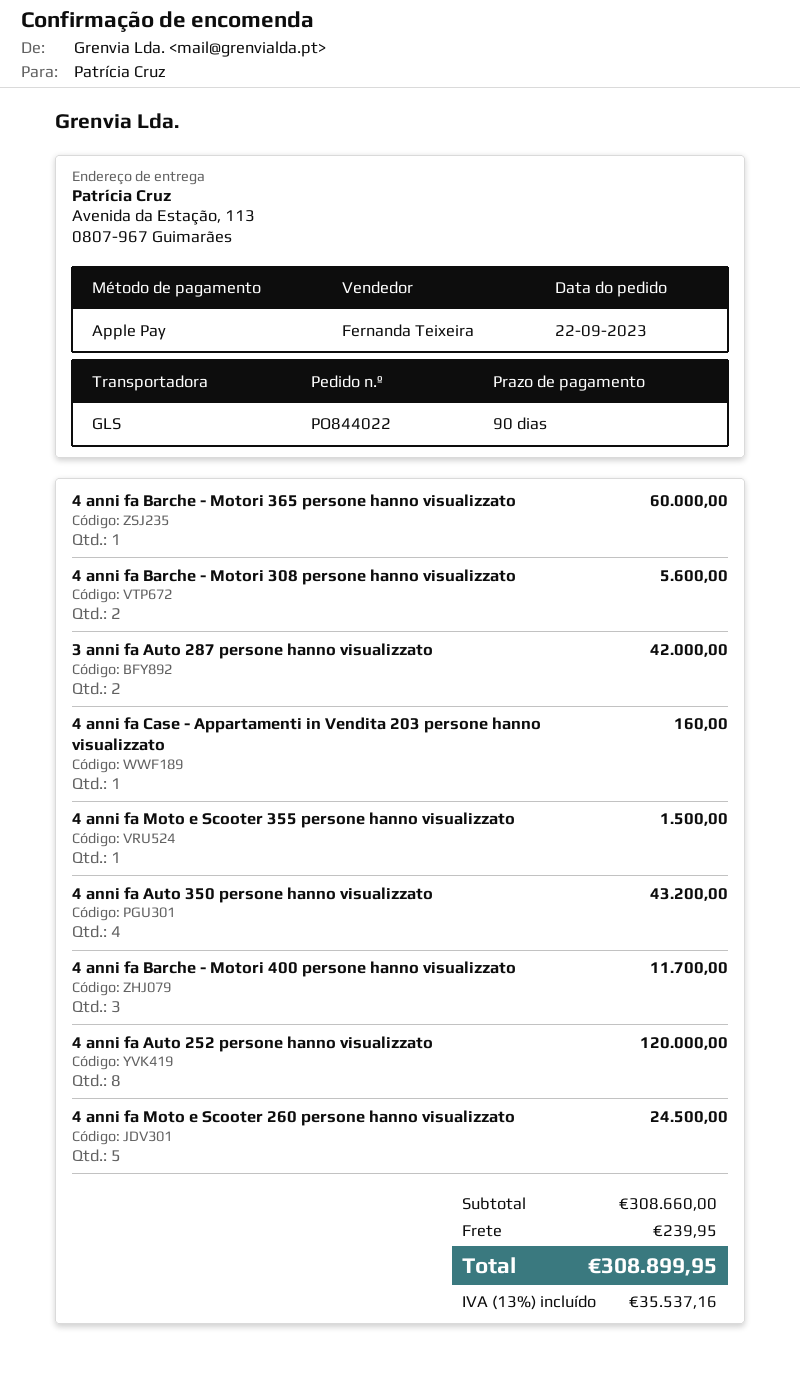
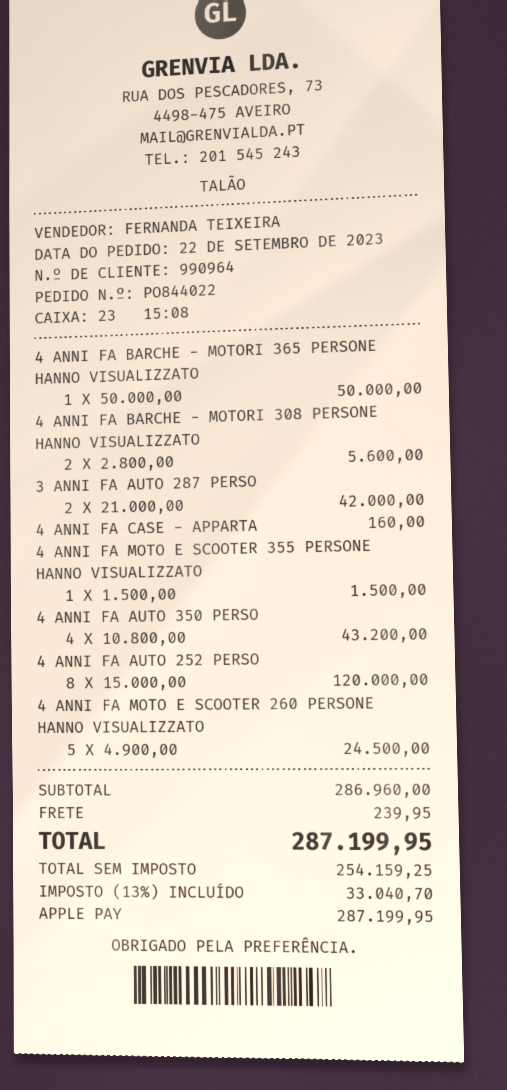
4 anni fa Barche - Motori 365 persone hanno visualizzato: 1 for 60000.00 -> 1 for 50000.00
4 anni fa Barche - Motori 400 persone hanno visualizzato: 3 for 11700.00 -> none
subtotal: 308660.00 -> 286960.00
tax: 13% = 35537.16 -> 13% = 33040.70
total: 308899.95 -> 287199.95

